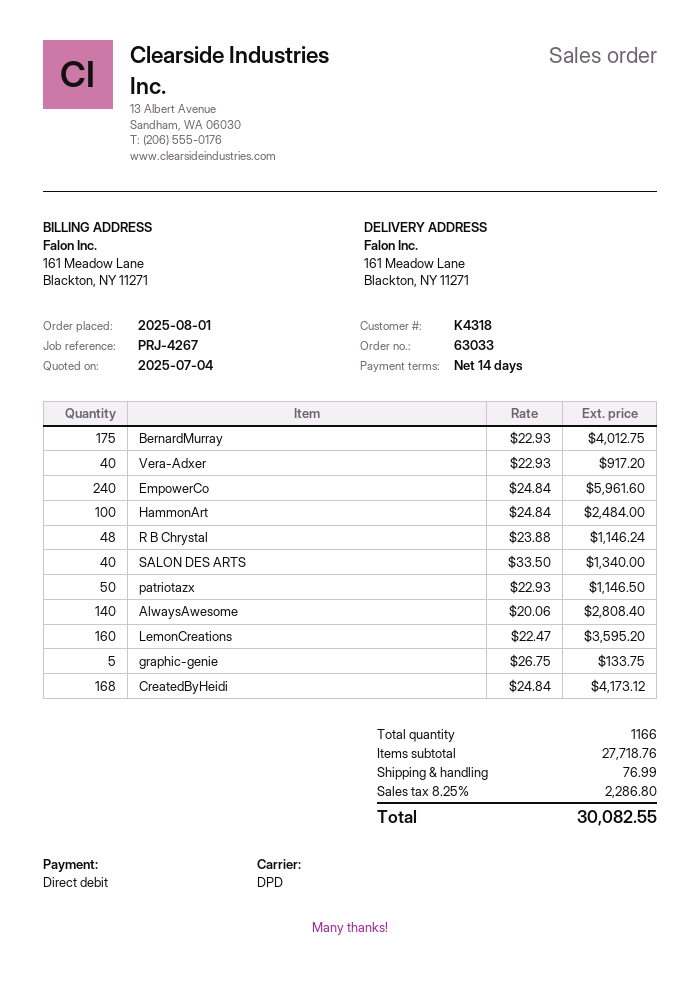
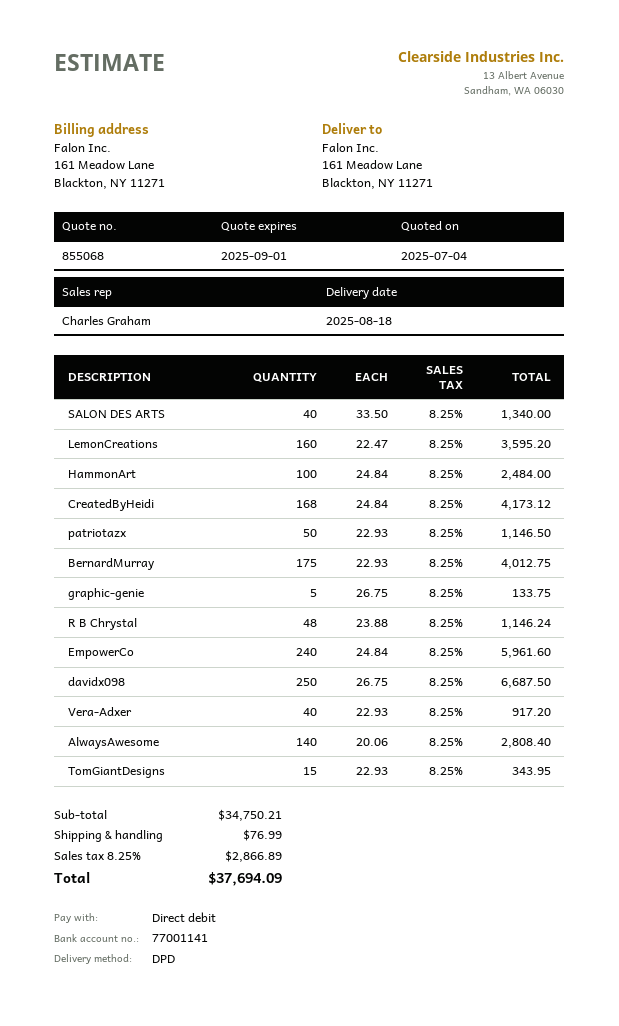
davidx098: none -> 250 x 26.75 = 6687.50
TomGiantDesigns: none -> 15 x 22.93 = 343.95
subtotal: 27718.76 -> 34750.21
tax: 8.25% = 2286.80 -> 8.25% = 2866.89
total: 30082.55 -> 37694.09

